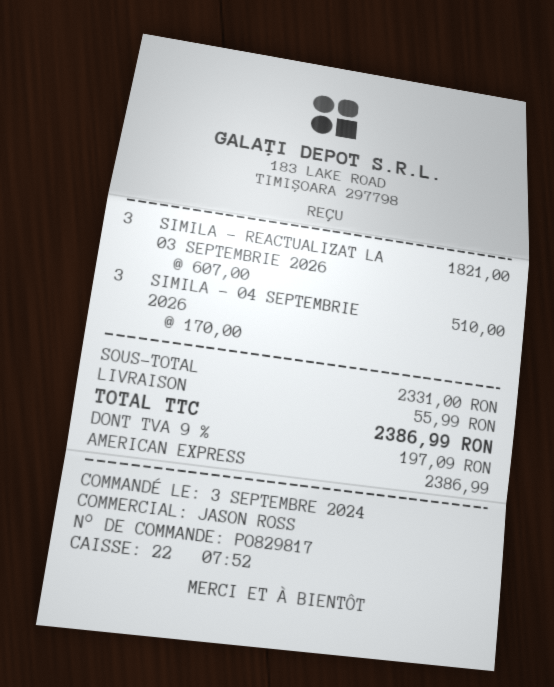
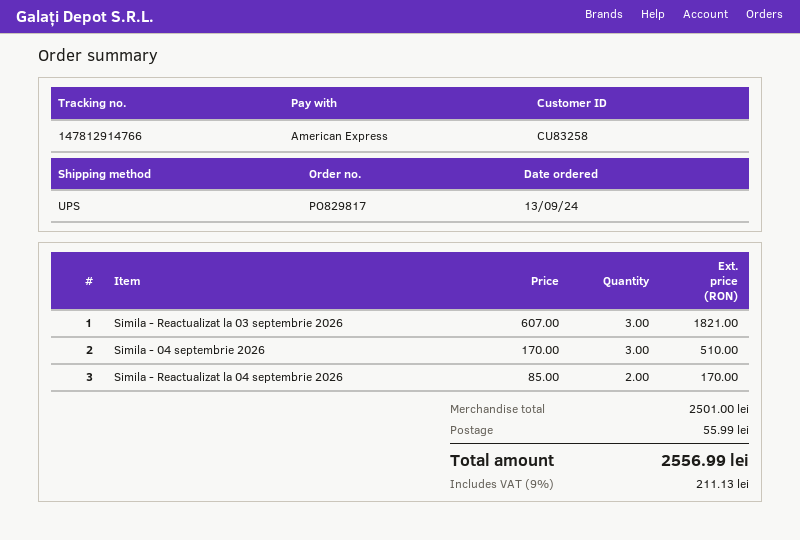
order date: 2024-09-03 -> 2024-09-13
Simila - Reactualizat la 04 septembrie 2026: none -> 2 x 85.00 = 170.00
subtotal: 2331.00 -> 2501.00
tax: 9% = 197.09 -> 9% = 211.13
total: 2386.99 -> 2556.99

